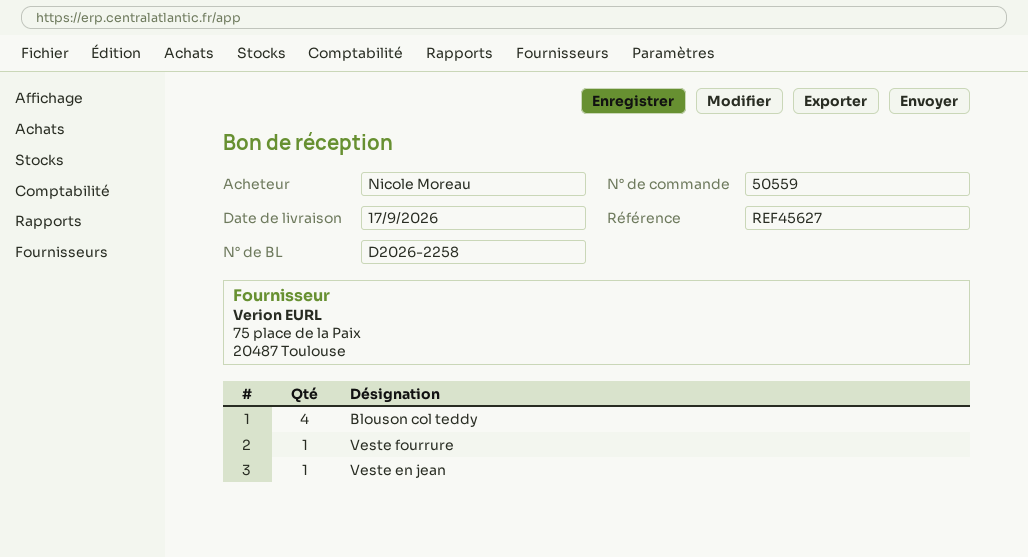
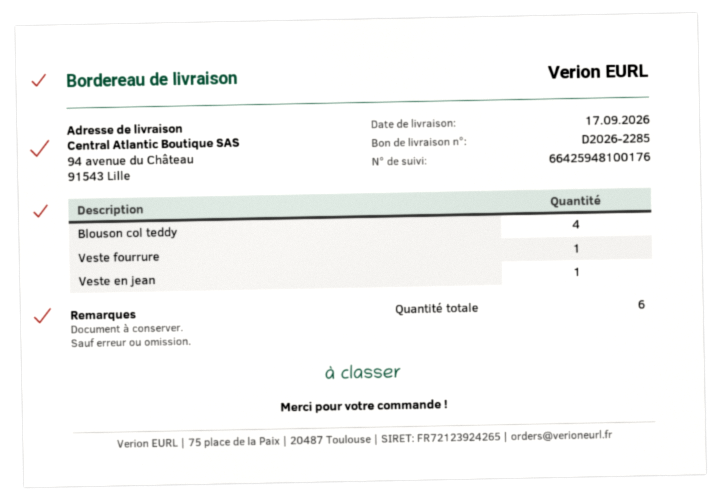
delivery note number: D2026-2258 -> D2026-2285

